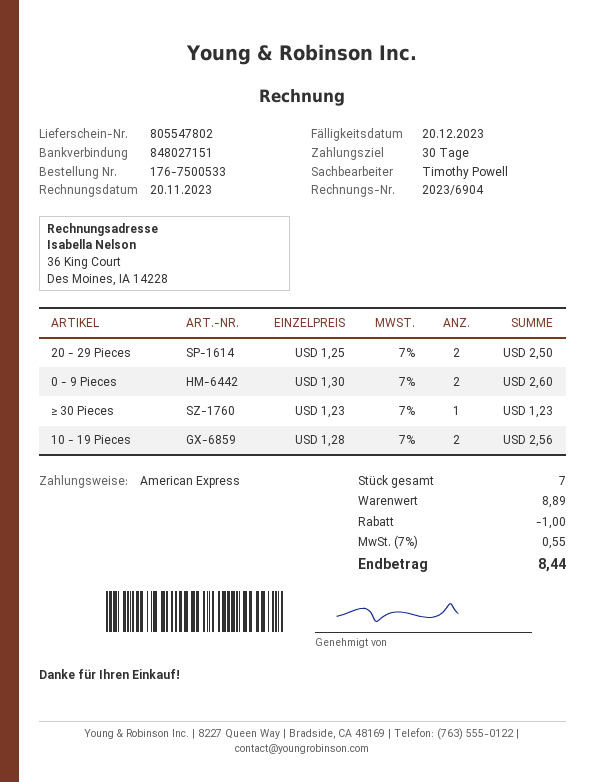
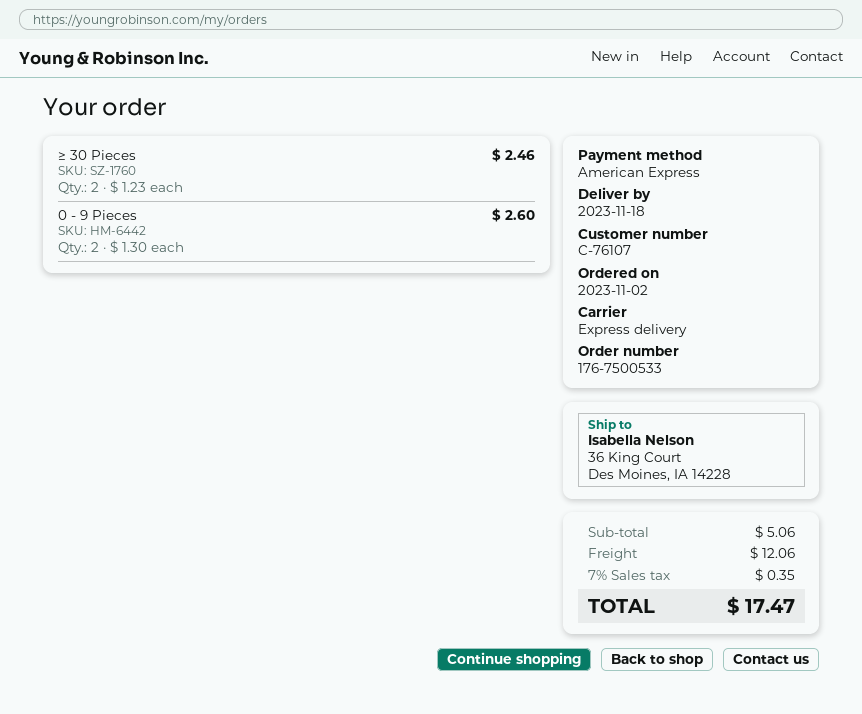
20 - 29 Pieces: 2 x 1.25 = 2.50 -> none
≥ 30 Pieces: 1 x 1.23 = 1.23 -> 2 x 1.23 = 2.46
10 - 19 Pieces: 2 x 1.28 = 2.56 -> none
subtotal: 8.89 -> 5.06
discount: 1.00 -> none
shipping: none -> 12.06
tax: 7% = 0.55 -> 7% = 0.35
total: 8.44 -> 17.47

